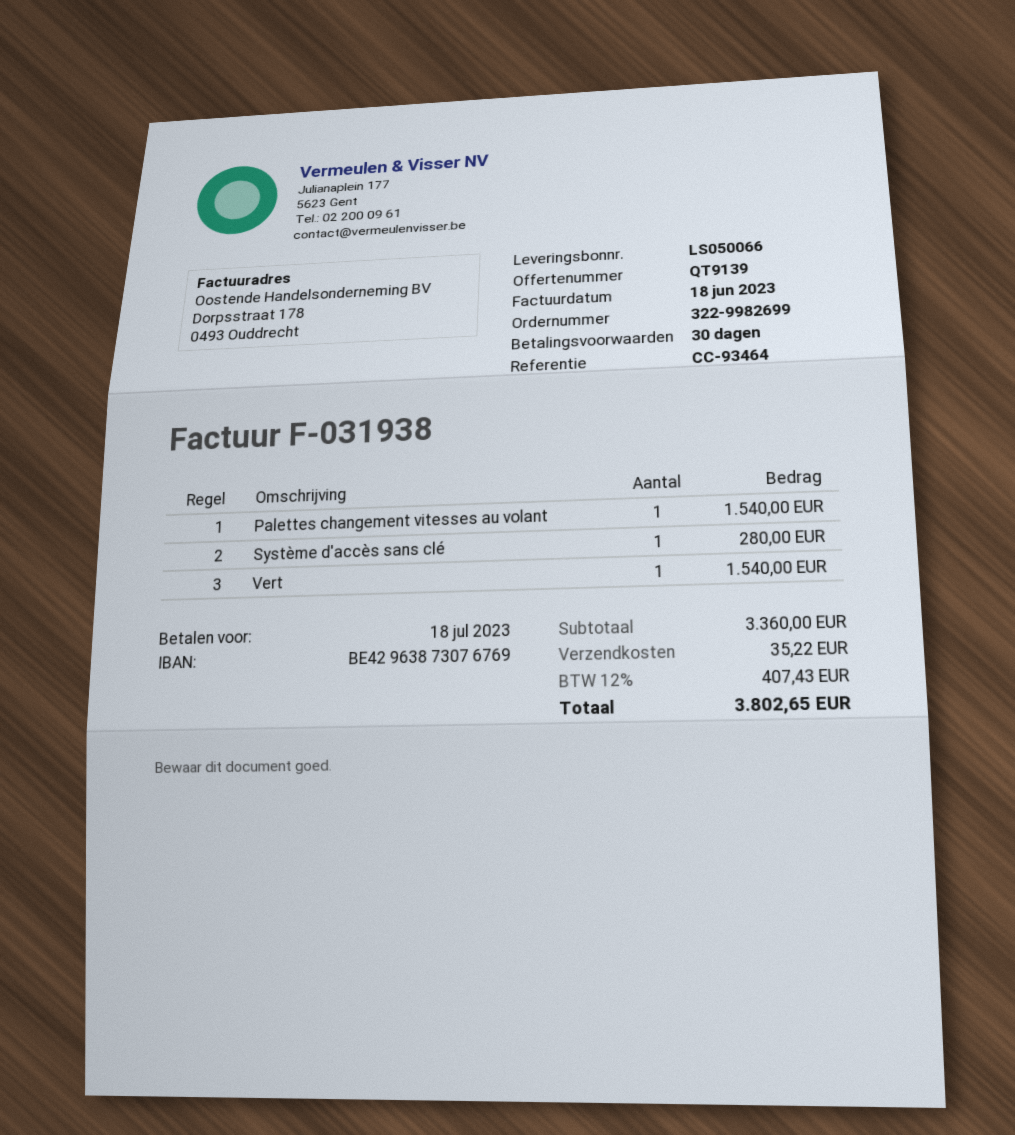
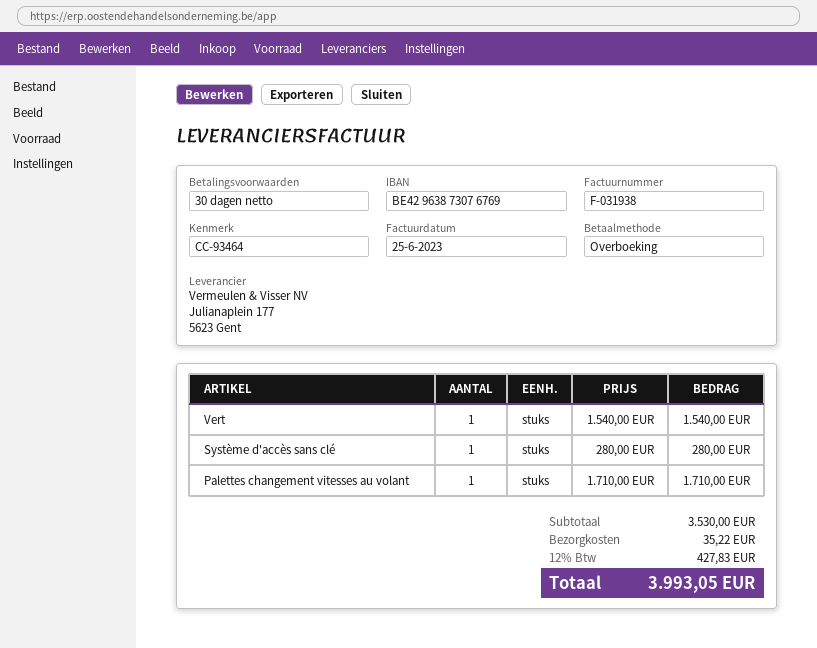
invoice date: 2023-06-18 -> 2023-06-25
Palettes changement vitesses au volant: 1 for 1540.00 -> 1 for 1710.00
subtotal: 3360.00 -> 3530.00
tax: 12% = 407.43 -> 12% = 427.83
total: 3802.65 -> 3993.05

